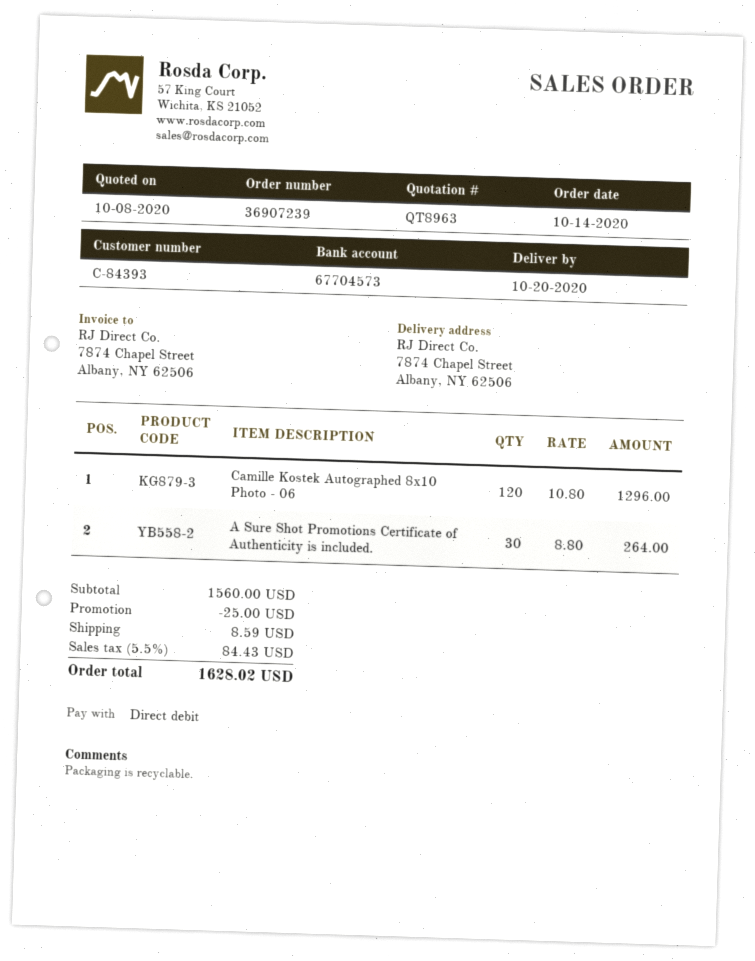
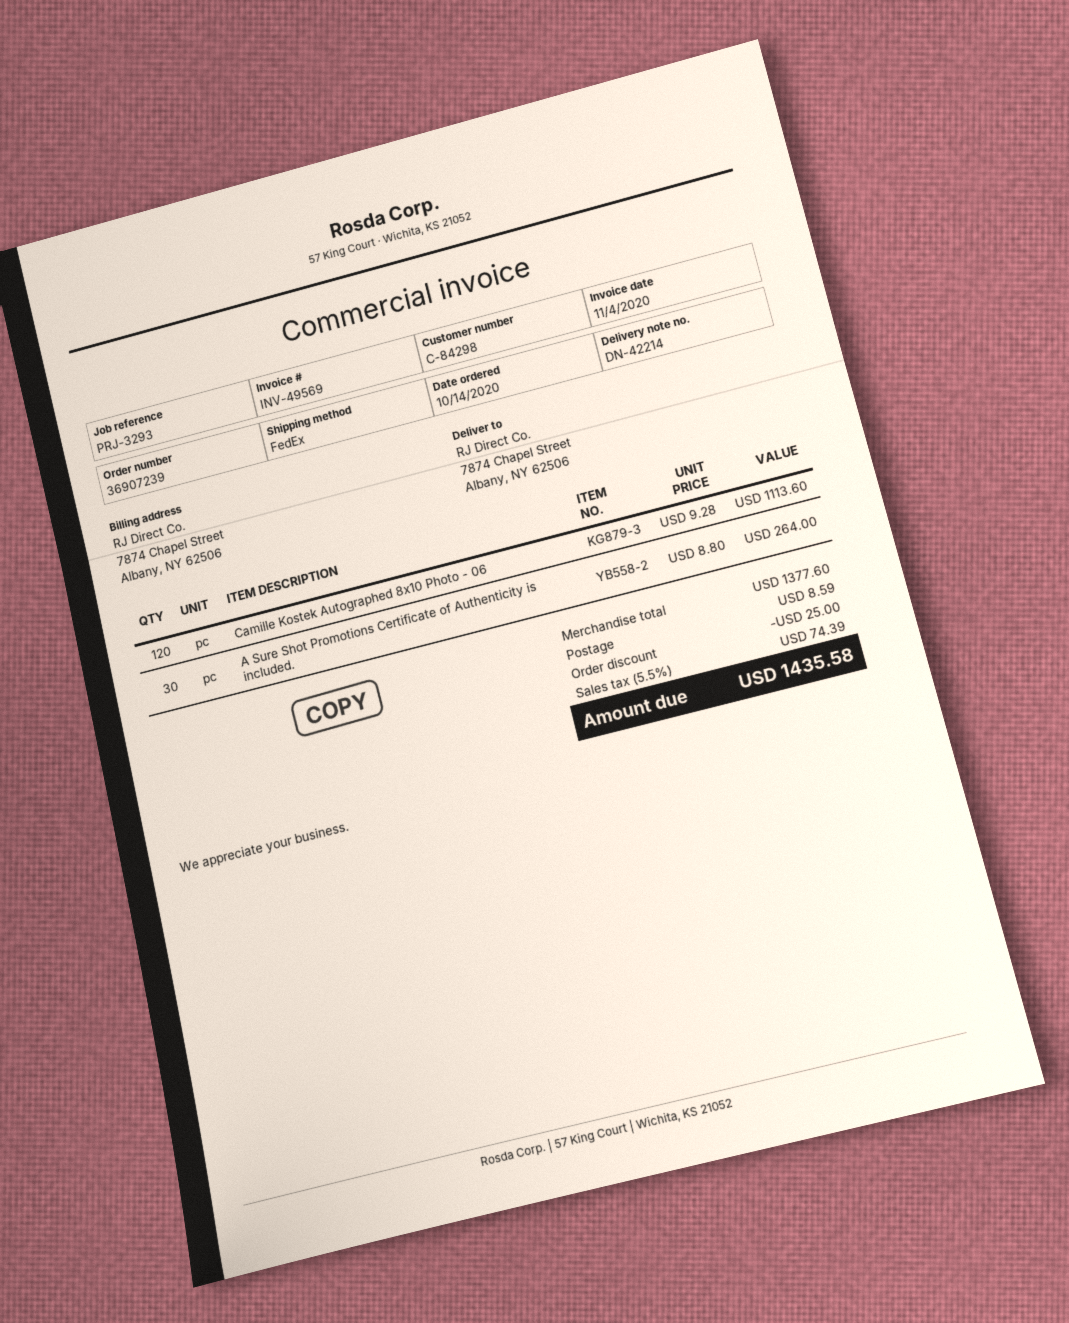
customer number: C-84393 -> C-84298
Camille Kostek Autographed 8x10 Photo - 06: 120 x 10.80 = 1296.00 -> 120 x 9.28 = 1113.60
subtotal: 1560.00 -> 1377.60
tax: 5.5% = 84.43 -> 5.5% = 74.39
total: 1628.02 -> 1435.58

